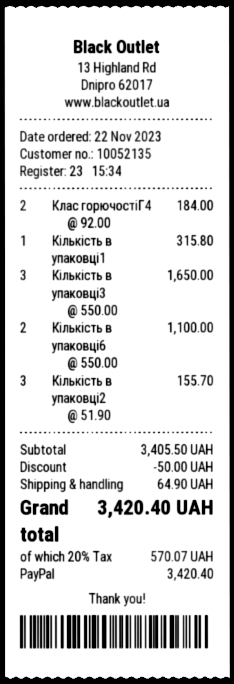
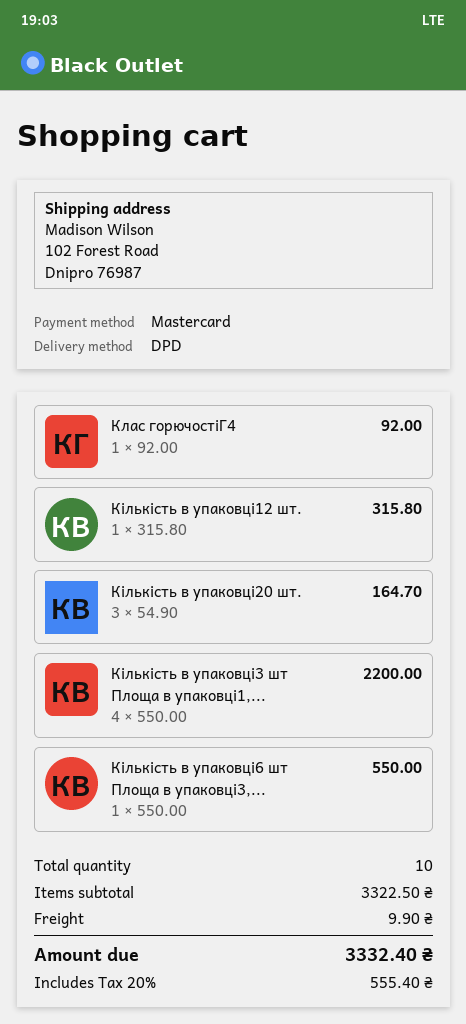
payment method: PayPal -> Mastercard
Клас горючостіГ4: 2 x 92.00 = 184.00 -> 1 x 92.00 = 92.00
Кількість в упаковці3: 3 x 550.00 = 1650.00 -> 4 x 550.00 = 2200.00
Кількість в упаковці6: 2 x 550.00 = 1100.00 -> 1 x 550.00 = 550.00
Кількість в упаковці2: 3 x 51.90 = 155.70 -> 3 x 54.90 = 164.70
subtotal: 3405.50 -> 3322.50
discount: 50.00 -> none
shipping: 64.90 -> 9.90
tax: 20% = 570.07 -> 20% = 555.40
total: 3420.40 -> 3332.40

